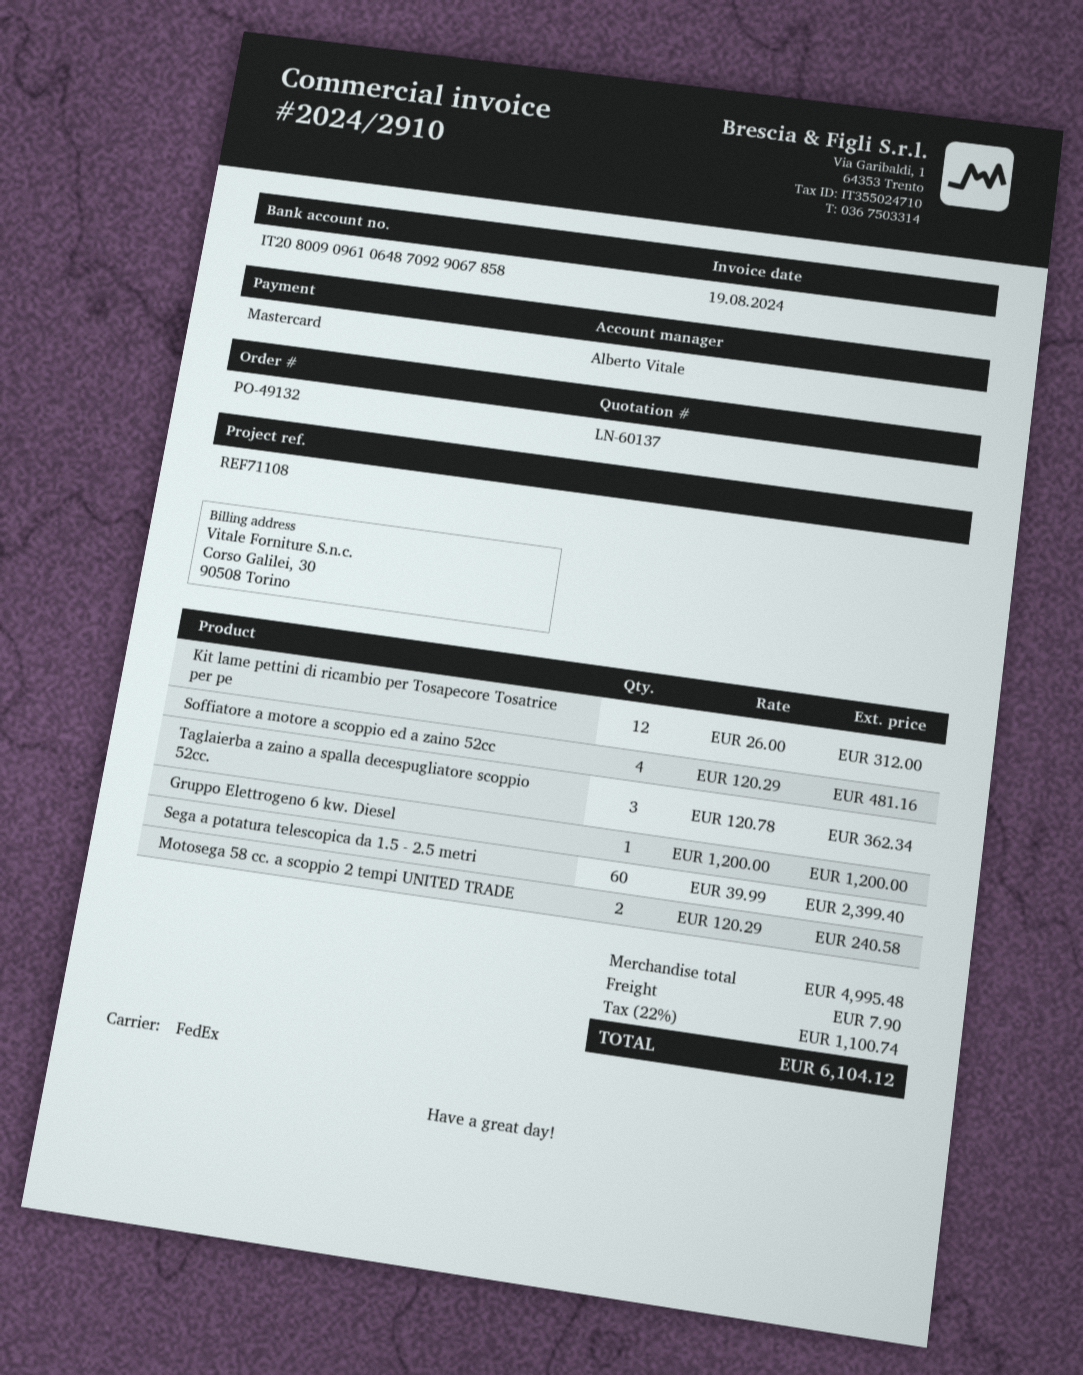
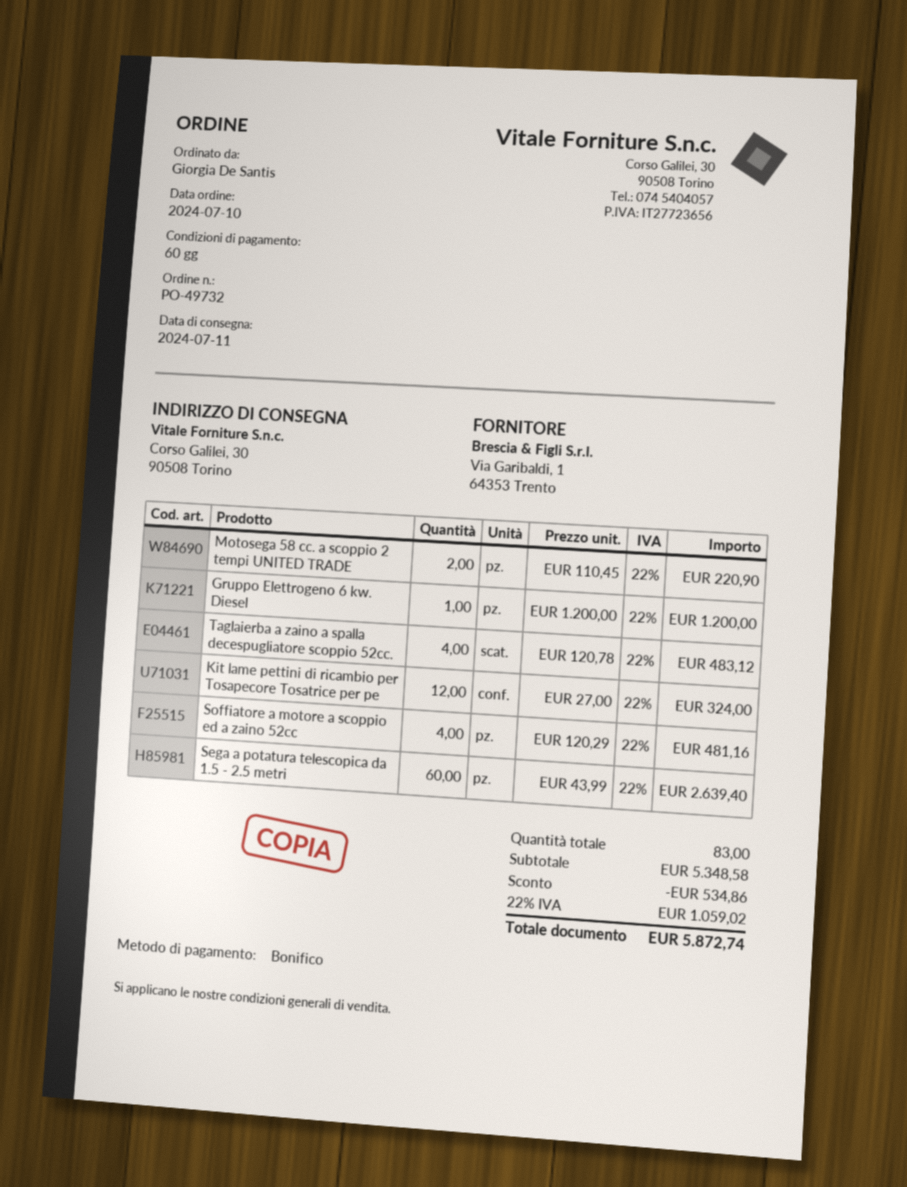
order number: PO-49132 -> PO-49732
payment method: Mastercard -> bank transfer
Kit lame pettini di ricambio per Tosapecore Tosatrice per pe: 12 x 26.00 = 312.00 -> 12 x 27.00 = 324.00
Taglaierba a zaino a spalla decespugliatore scoppio 52cc.: 3 x 120.78 = 362.34 -> 4 x 120.78 = 483.12
Sega a potatura telescopica da 1.5 - 2.5 metri: 60 x 39.99 = 2399.40 -> 60 x 43.99 = 2639.40
Motosega 58 cc. a scoppio 2 tempi UNITED TRADE: 2 x 120.29 = 240.58 -> 2 x 110.45 = 220.90
subtotal: 4995.48 -> 5348.58
discount: none -> 534.86
shipping: 7.90 -> none
tax: 22% = 1100.74 -> 22% = 1059.02
total: 6104.12 -> 5872.74

